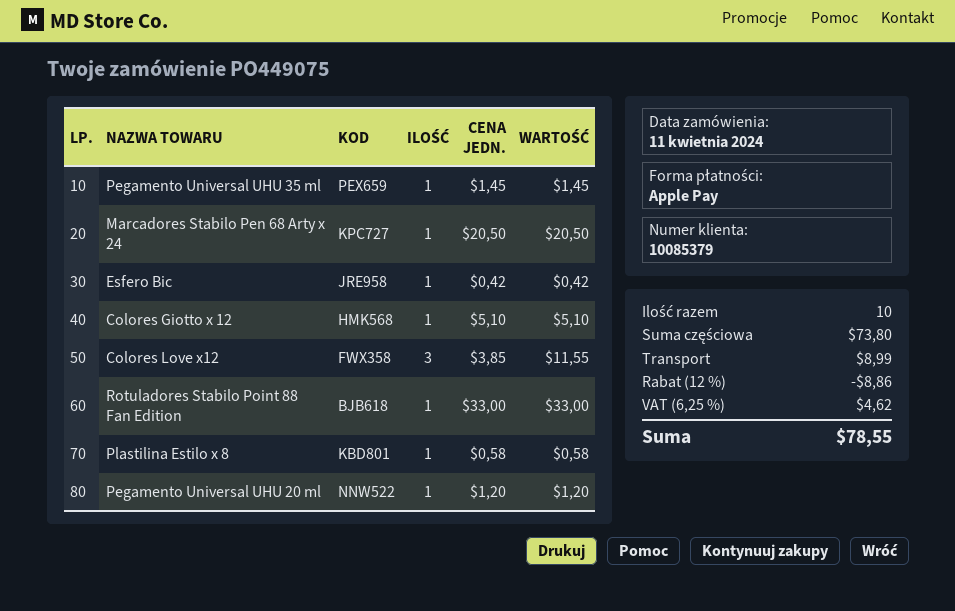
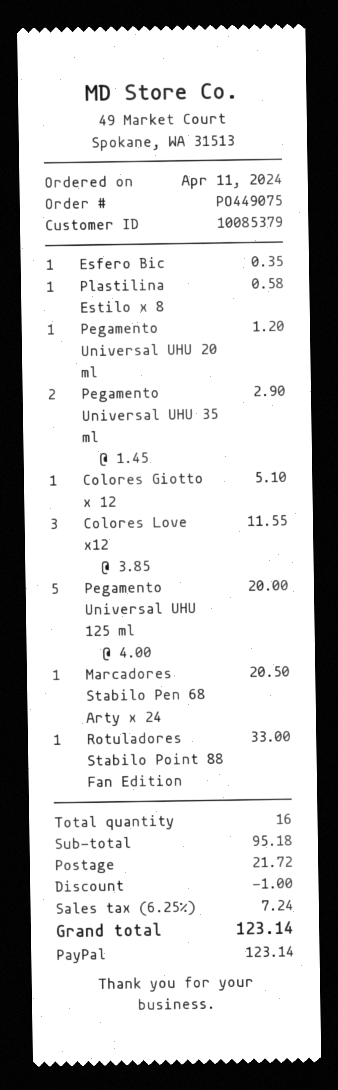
payment method: Apple Pay -> PayPal
Pegamento Universal UHU 35 ml: 1 x 1.45 = 1.45 -> 2 x 1.45 = 2.90
Esfero Bic: 1 x 0.42 = 0.42 -> 1 x 0.35 = 0.35
Pegamento Universal UHU 125 ml: none -> 5 x 4.00 = 20.00
total quantity: 10 -> 16
subtotal: 73.80 -> 95.18
discount: 8.86 -> 1.00
shipping: 8.99 -> 21.72
tax: 6.25% = 4.62 -> 6.25% = 7.24
total: 78.55 -> 123.14

